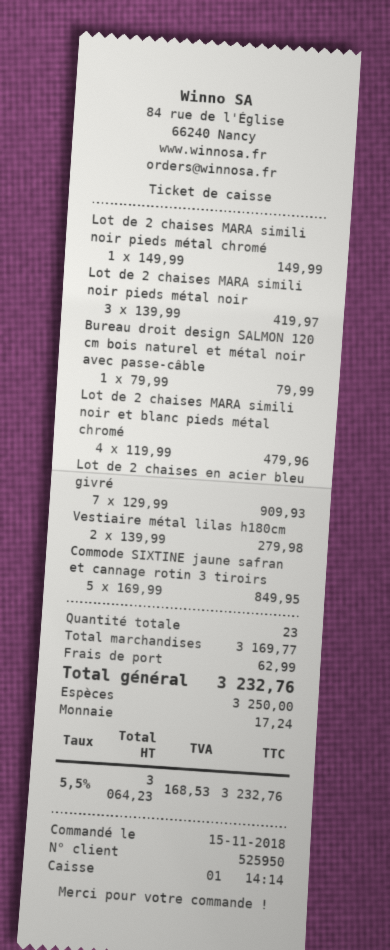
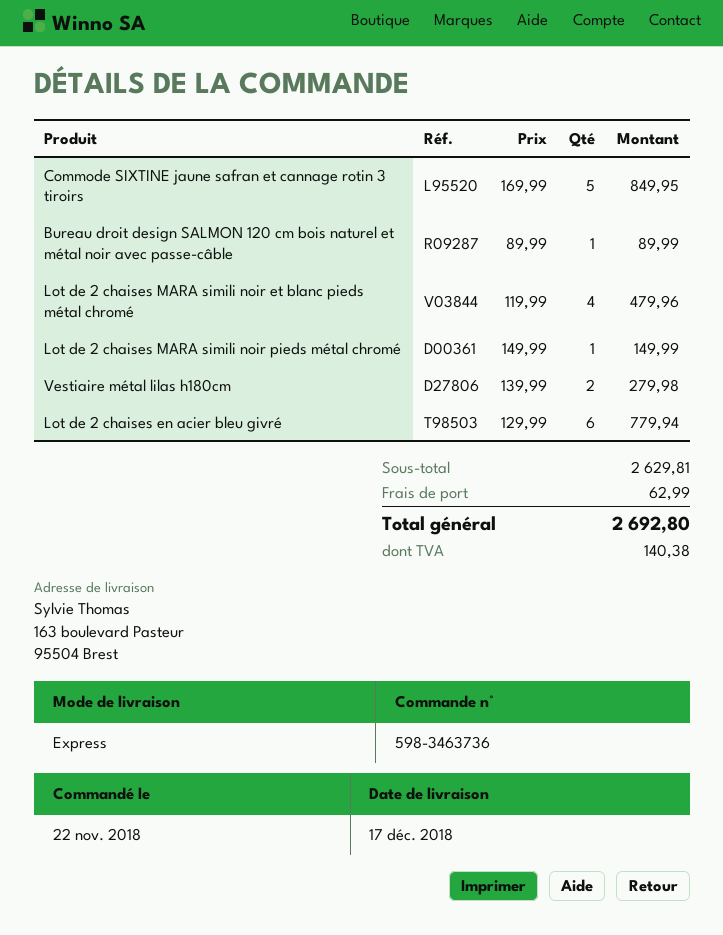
order date: 2018-11-15 -> 2018-11-22
Lot de 2 chaises MARA simili noir pieds métal noir: 3 x 139.99 = 419.97 -> none
Bureau droit design SALMON 120 cm bois naturel et métal noir avec passe-câble: 1 x 79.99 = 79.99 -> 1 x 89.99 = 89.99
Lot de 2 chaises en acier bleu givré: 7 x 129.99 = 909.93 -> 6 x 129.99 = 779.94
subtotal: 3169.77 -> 2629.81
tax: 168.53 -> 140.38
total: 3232.76 -> 2692.80

